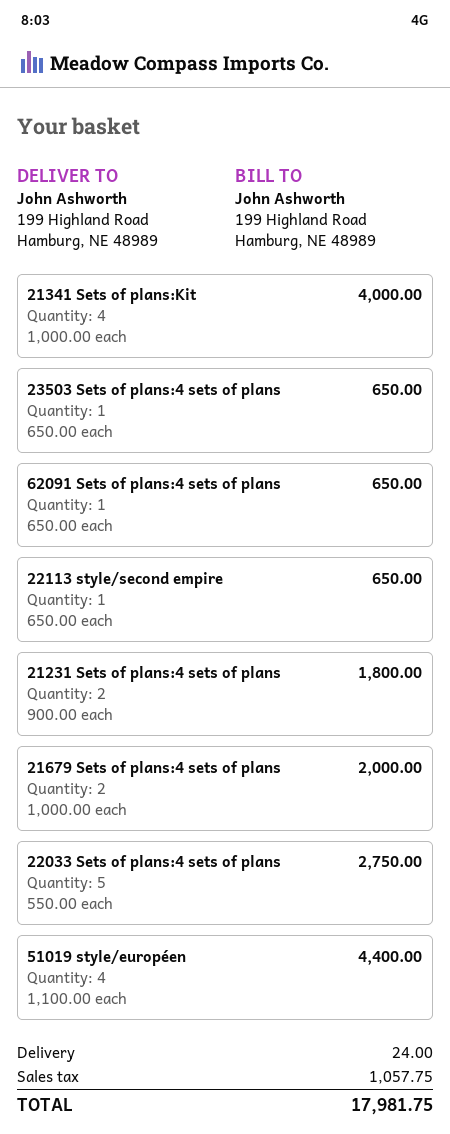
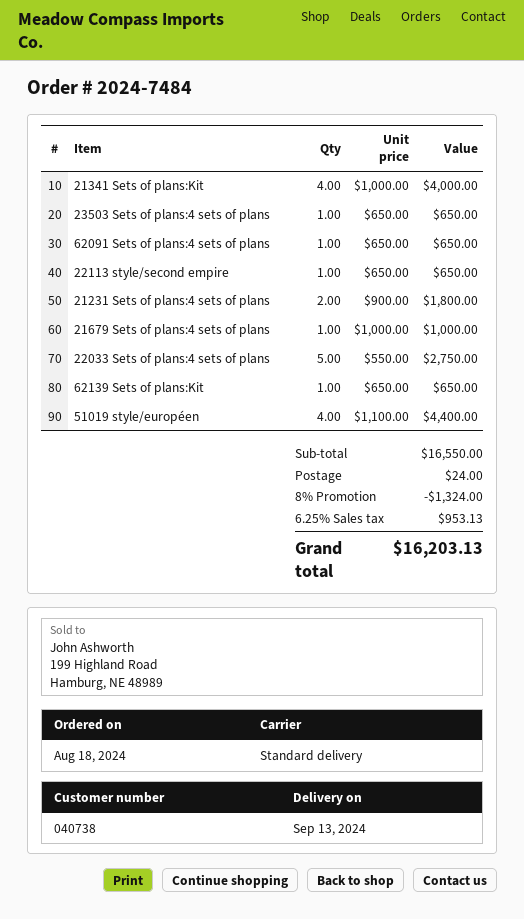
21679 Sets of plans:4 sets of plans: 2 x 1000.00 = 2000.00 -> 1 x 1000.00 = 1000.00
62139 Sets of plans:Kit: none -> 1 x 650.00 = 650.00
discount: none -> 8% = 1324.00
tax: 1057.75 -> 953.13
total: 17981.75 -> 16203.13

